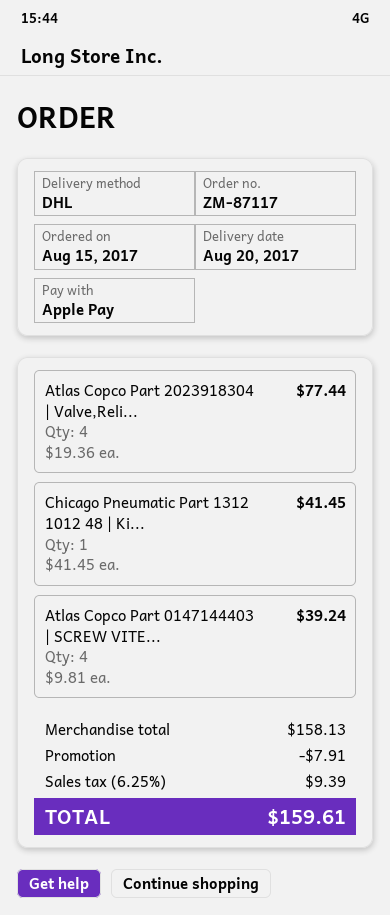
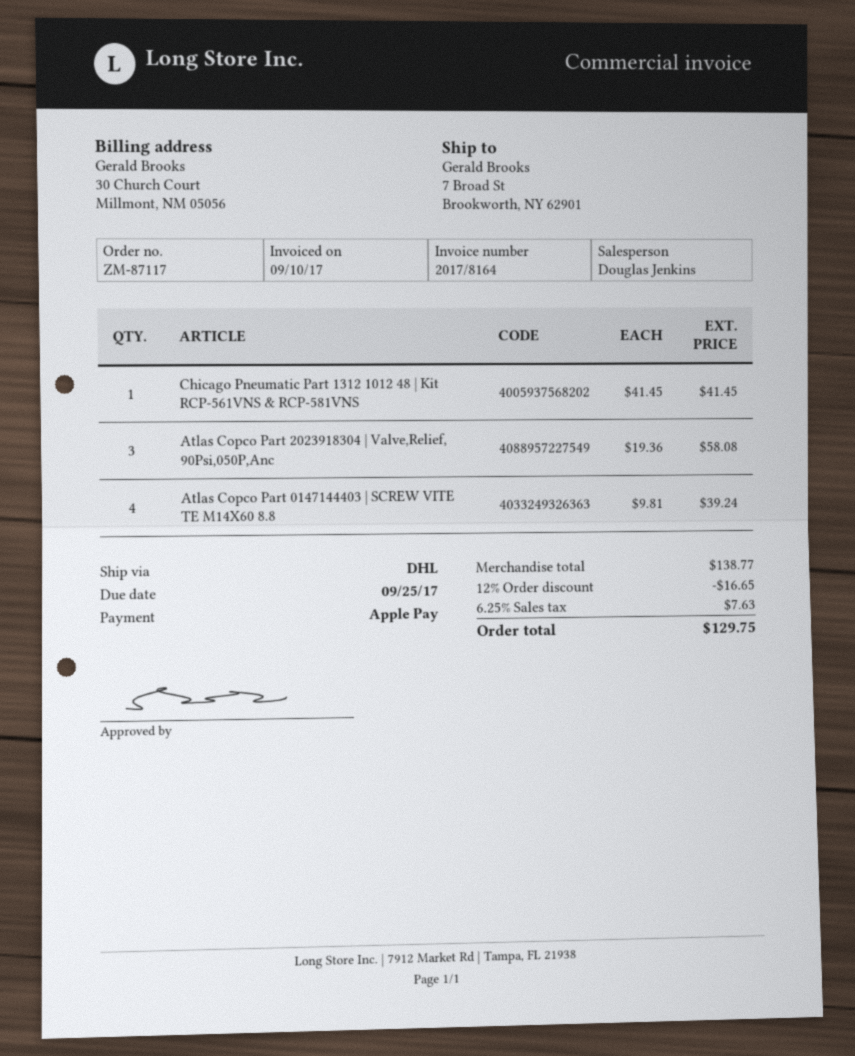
Atlas Copco Part 2023918304 | Valve,Reli...: 4 x 19.36 = 77.44 -> 3 x 19.36 = 58.08
subtotal: 158.13 -> 138.77
discount: 7.91 -> 16.65
tax: 6.25% = 9.39 -> 6.25% = 7.63
total: 159.61 -> 129.75

